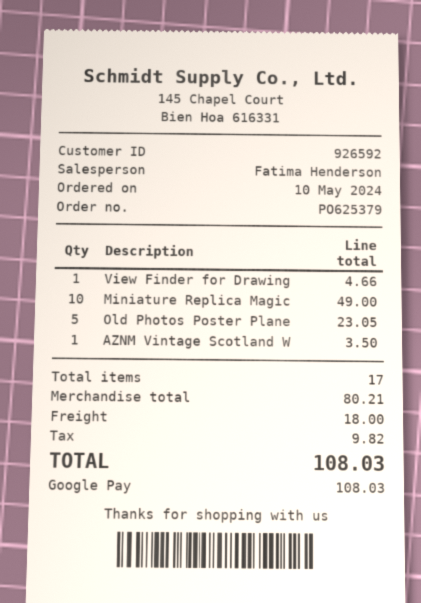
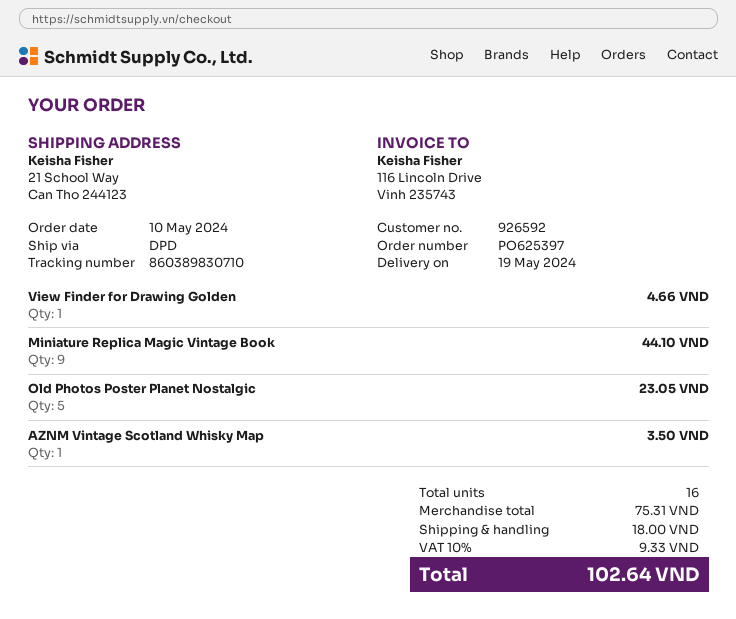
order number: PO625379 -> PO625397
Miniature Replica Magic: 10 for 49.00 -> 9 for 44.10
total quantity: 17 -> 16
subtotal: 80.21 -> 75.31
tax: 9.82 -> 9.33
total: 108.03 -> 102.64

